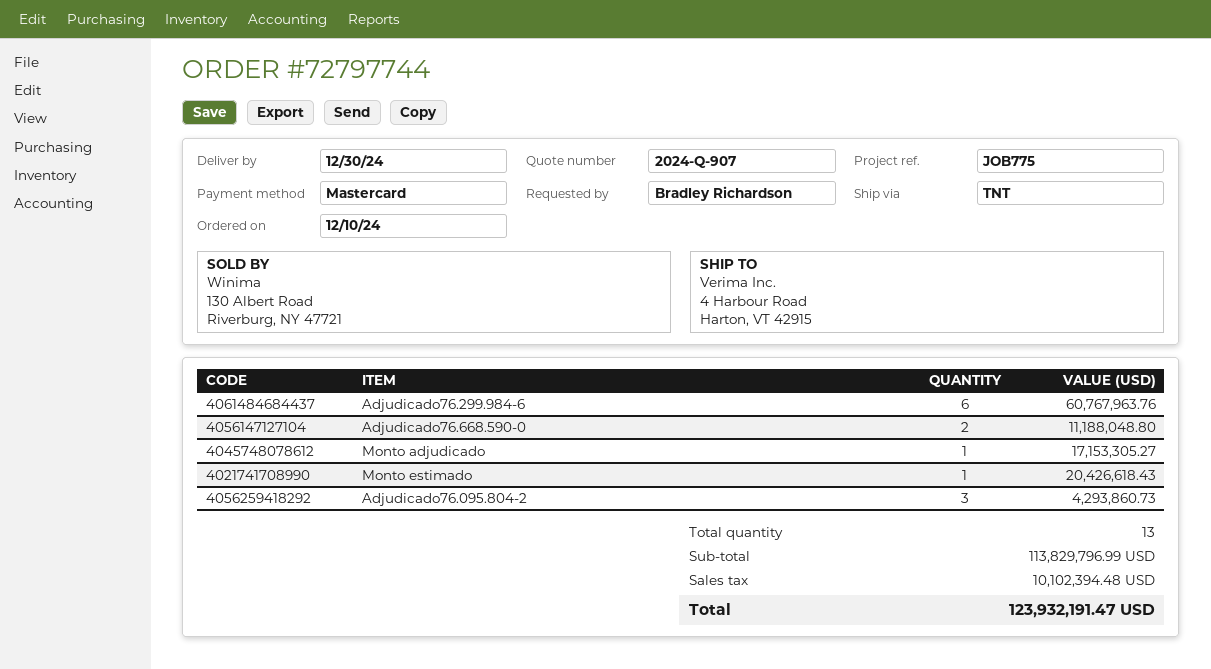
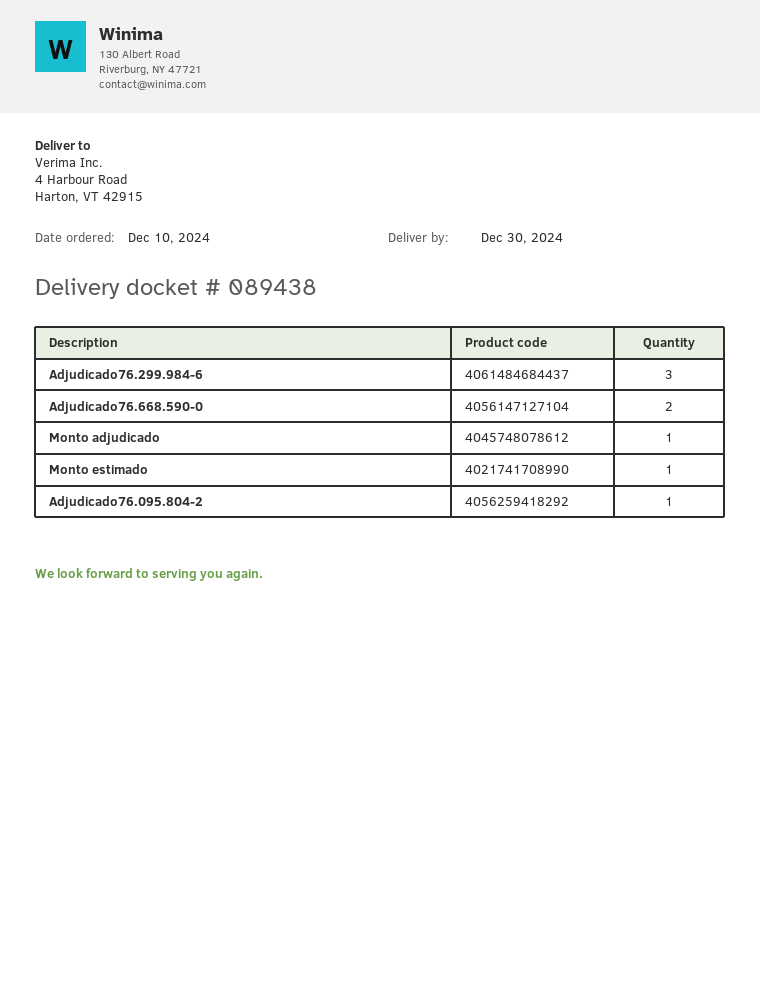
Adjudicado76.299.984-6: 6 -> 3
Adjudicado76.095.804-2: 3 -> 1

